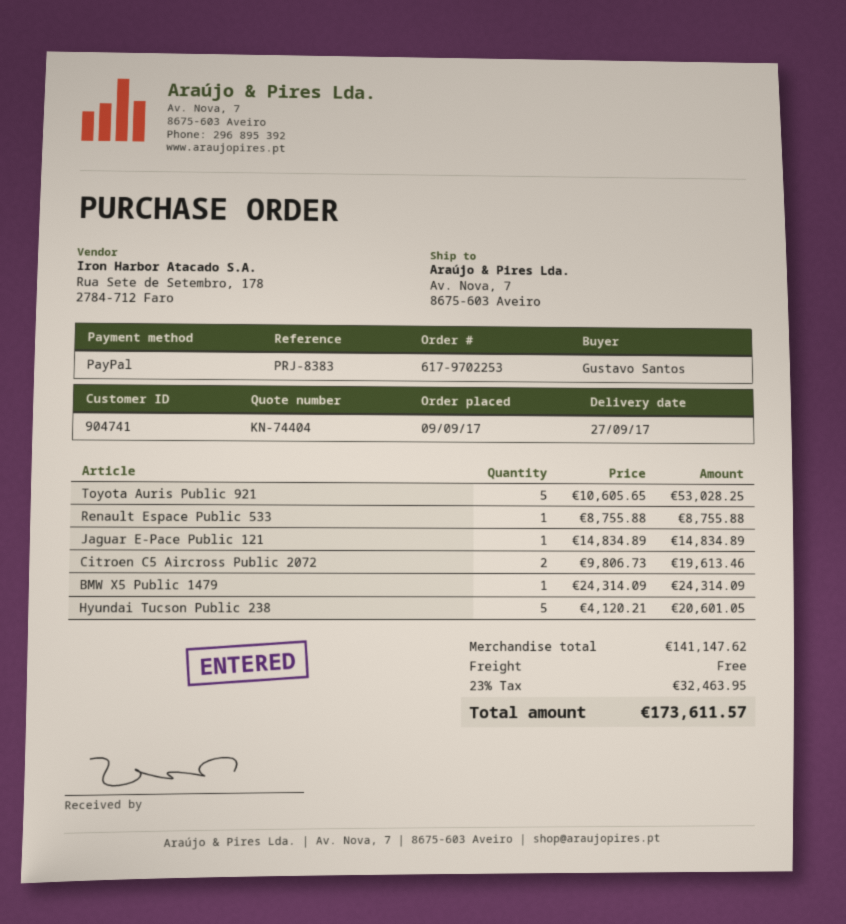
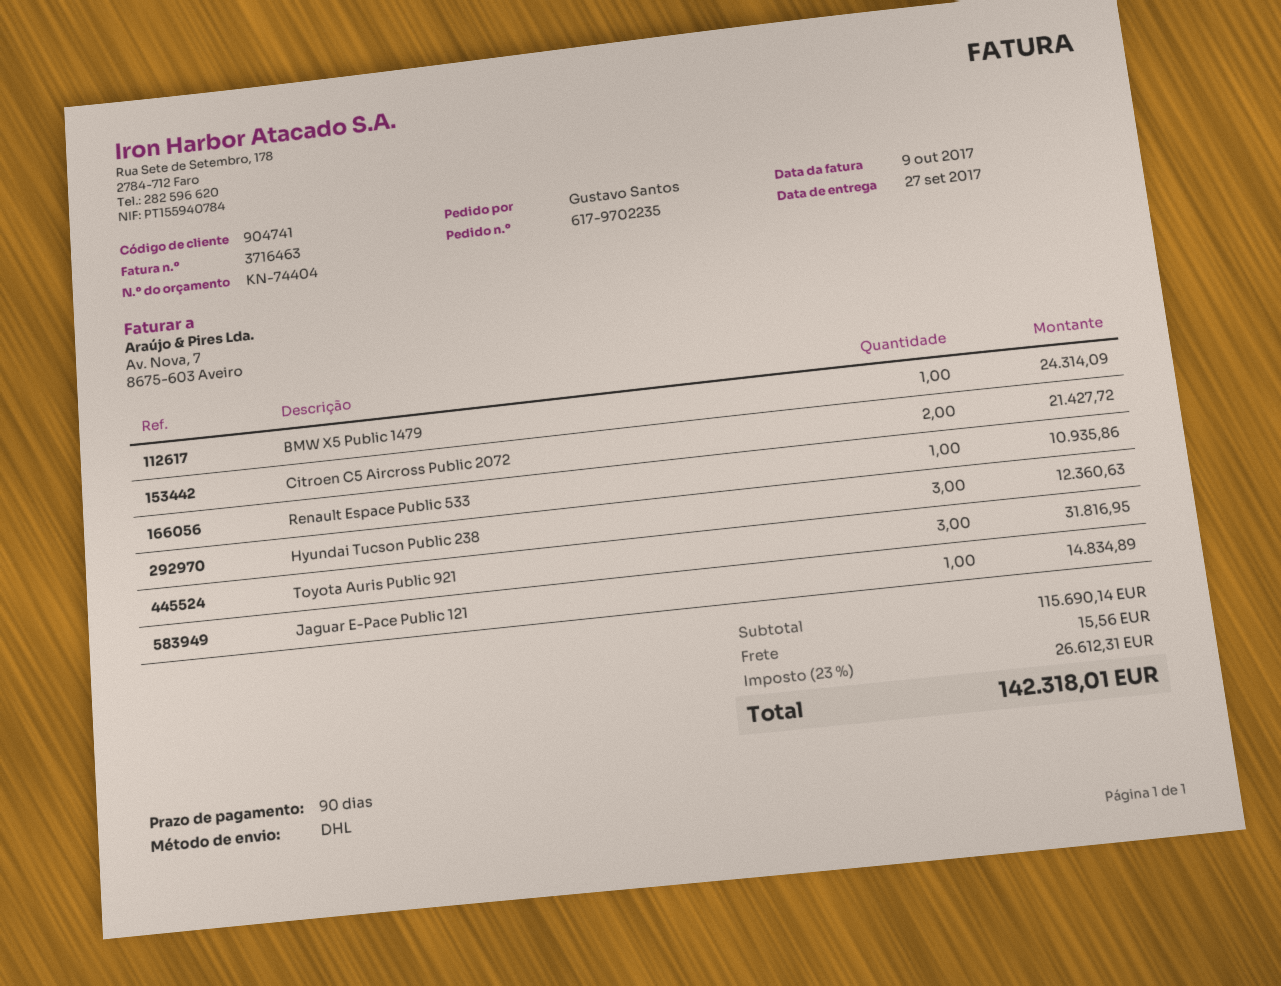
order number: 617-9702253 -> 617-9702235
Toyota Auris Public 921: 5 for 53028.25 -> 3 for 31816.95
Renault Espace Public 533: 1 for 8755.88 -> 1 for 10935.86
Citroen C5 Aircross Public 2072: 2 for 19613.46 -> 2 for 21427.72
Hyundai Tucson Public 238: 5 for 20601.05 -> 3 for 12360.63
subtotal: 141147.62 -> 115690.14
shipping: 0.00 -> 15.56
tax: 23% = 32463.95 -> 23% = 26612.31
total: 173611.57 -> 142318.01

